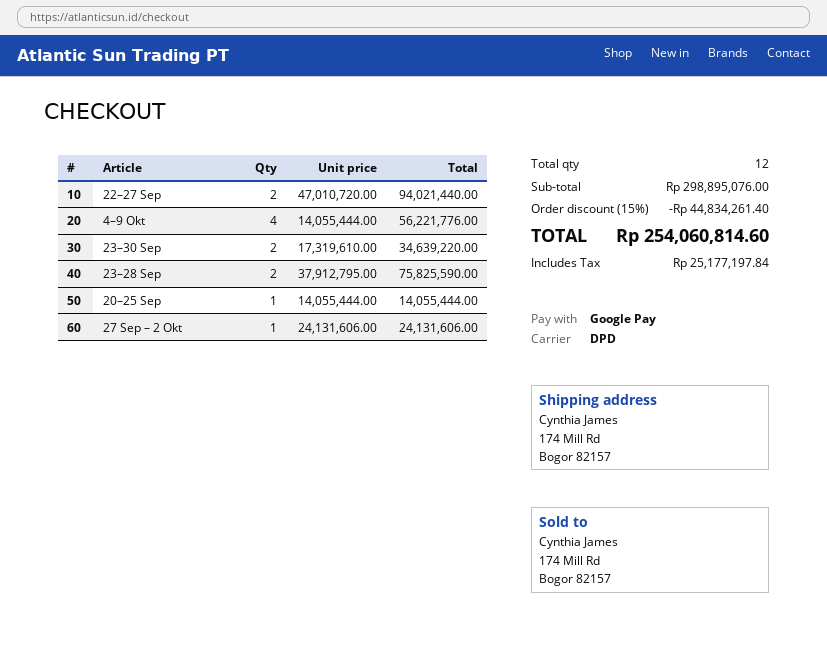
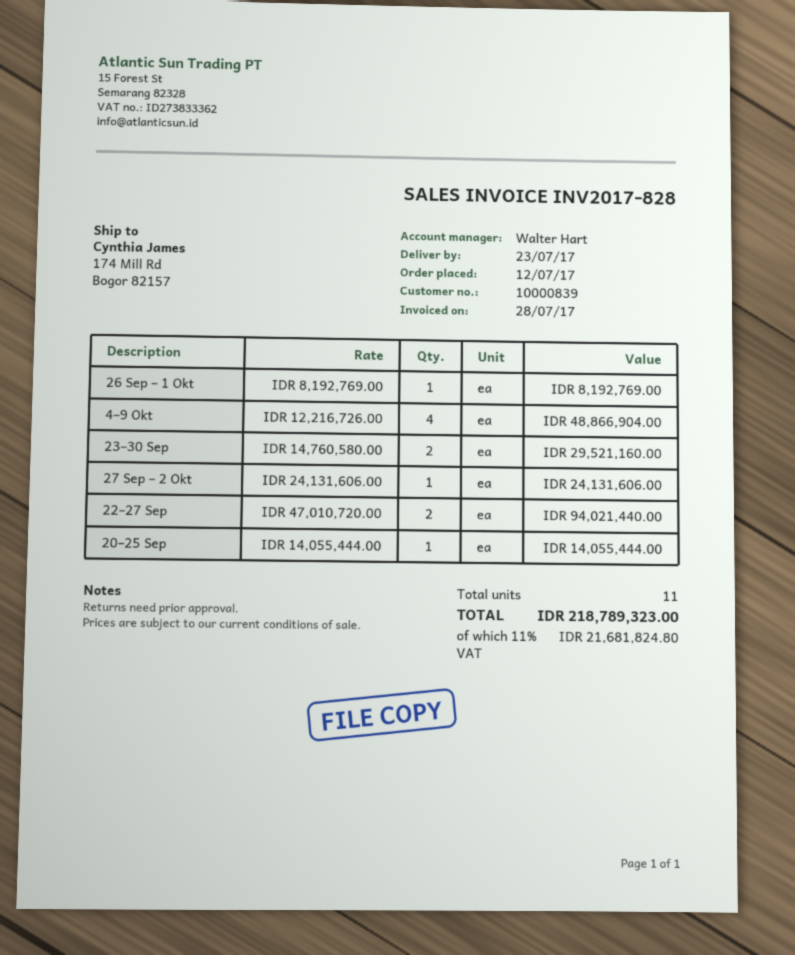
4–9 Okt: 4 x 14055444.00 = 56221776.00 -> 4 x 12216726.00 = 48866904.00
23–30 Sep: 2 x 17319610.00 = 34639220.00 -> 2 x 14760580.00 = 29521160.00
23–28 Sep: 2 x 37912795.00 = 75825590.00 -> none
26 Sep – 1 Okt: none -> 1 x 8192769.00 = 8192769.00
total quantity: 12 -> 11
discount: 15% = 44834261.40 -> none
tax: 25177197.84 -> 21681824.80
total: 254060814.60 -> 218789323.00

